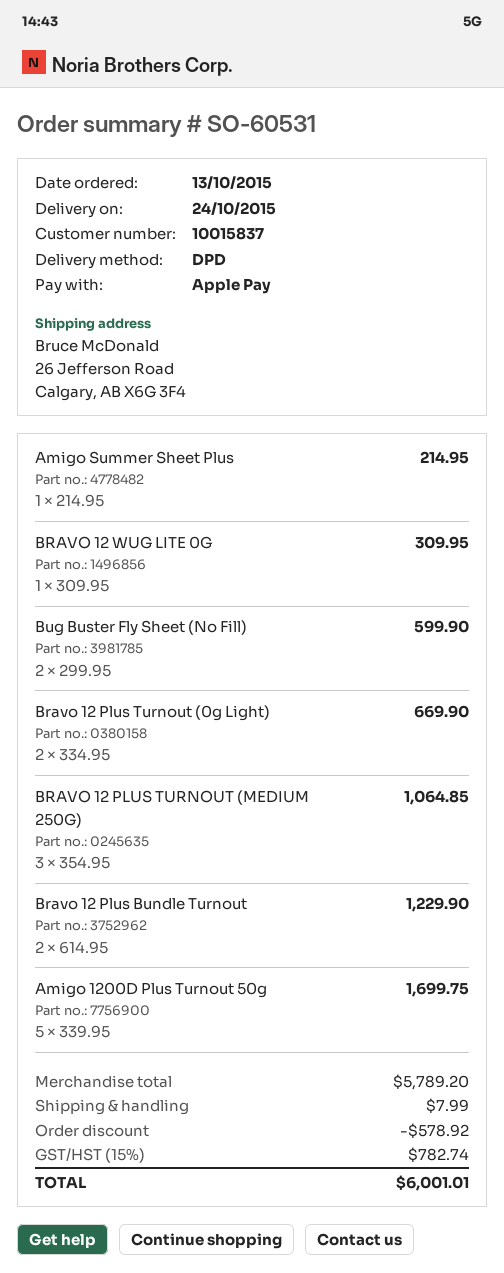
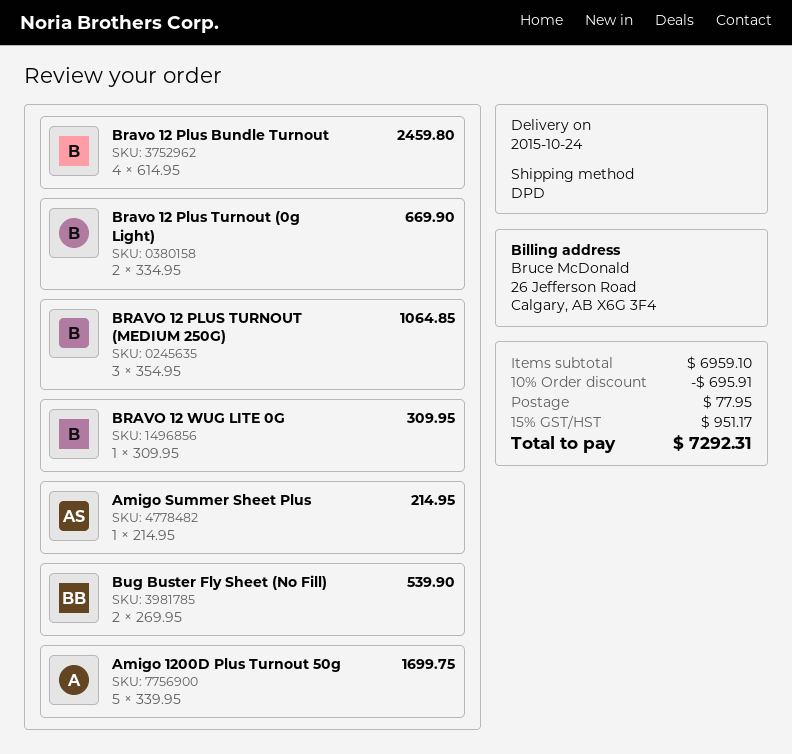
Bug Buster Fly Sheet (No Fill): 2 x 299.95 = 599.90 -> 2 x 269.95 = 539.90
Bravo 12 Plus Bundle Turnout: 2 x 614.95 = 1229.90 -> 4 x 614.95 = 2459.80
subtotal: 5789.20 -> 6959.10
discount: 578.92 -> 695.91
shipping: 7.99 -> 77.95
tax: 15% = 782.74 -> 15% = 951.17
total: 6001.01 -> 7292.31

